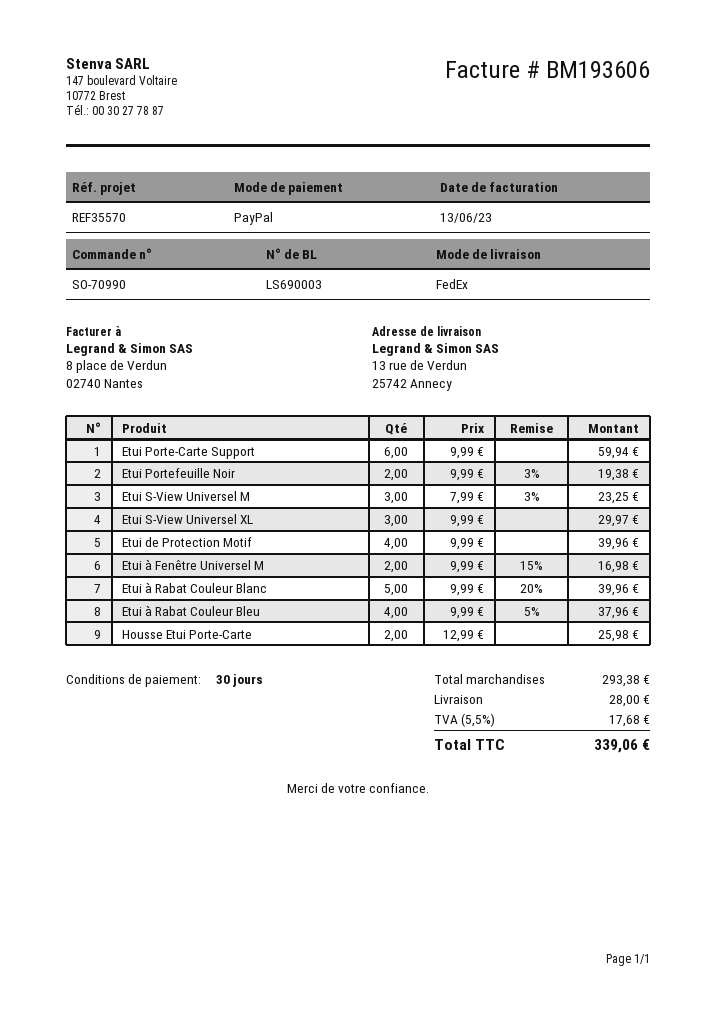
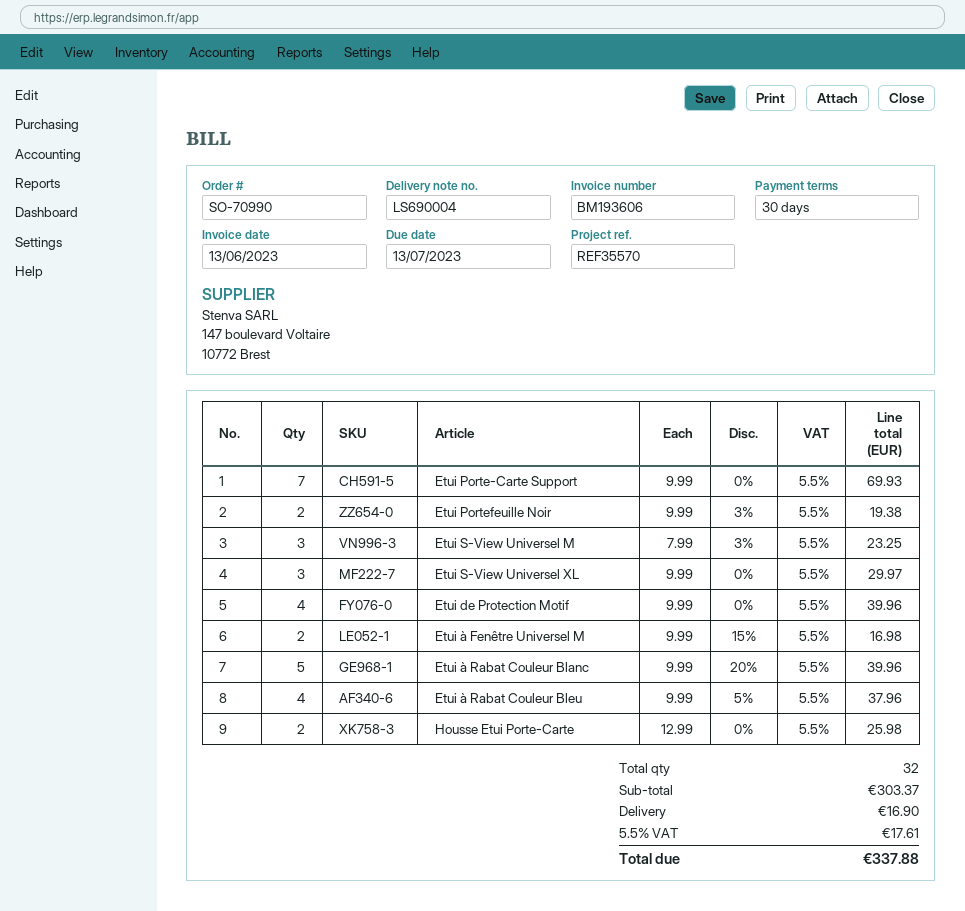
delivery note number: LS690003 -> LS690004
Etui Porte-Carte Support: 6 x 9.99 = 59.94 -> 7 x 9.99 = 69.93
subtotal: 293.38 -> 303.37
shipping: 28.00 -> 16.90
tax: 5.5% = 17.68 -> 5.5% = 17.61
total: 339.06 -> 337.88

